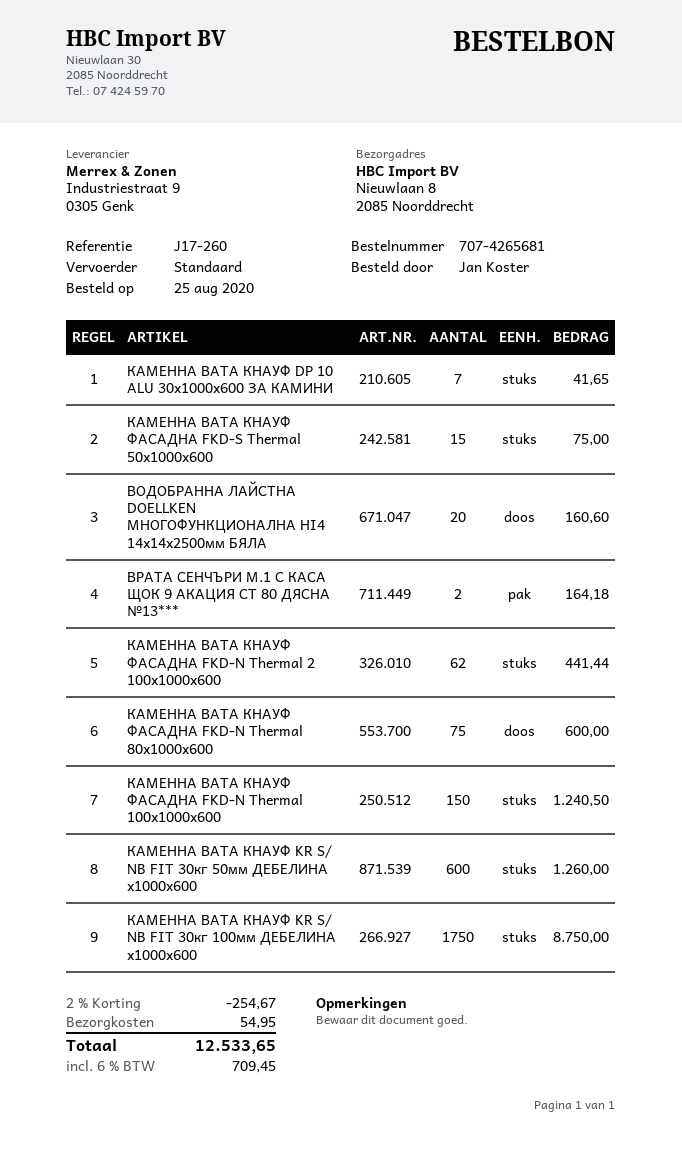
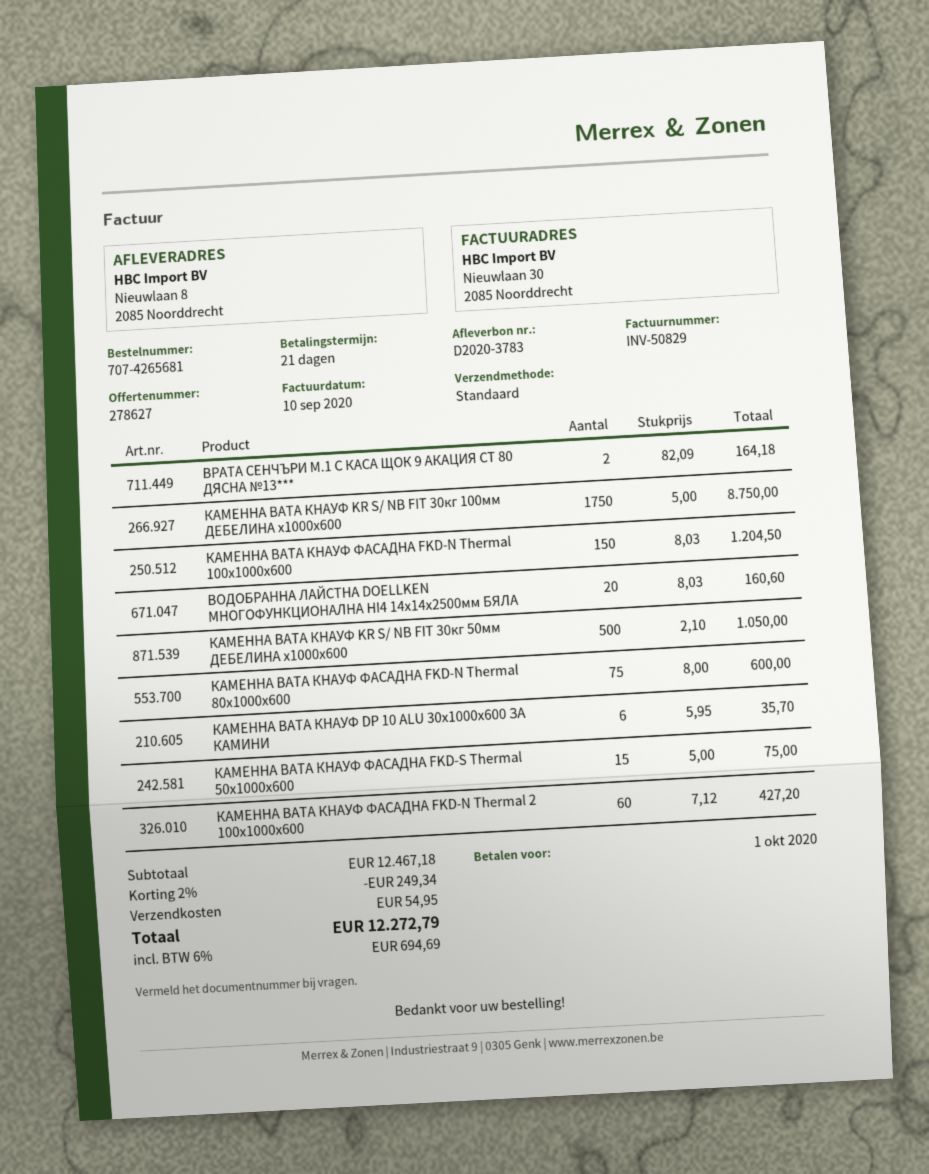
КАМЕННА ВАТА КНАУФ DР 10 ALU 30х1000х600 ЗА КАМИНИ: 7 for 41.65 -> 6 for 35.70
КАМЕННА ВАТА КНАУФ ФАСАДНА FKD-N Thermal 2 100х1000х600: 62 for 441.44 -> 60 for 427.20
КАМЕННА ВАТА КНАУФ ФАСАДНА FKD-N Thermal 100х1000х600: 150 for 1240.50 -> 150 for 1204.50
КАМЕННА ВАТА КНАУФ KR S/ NB FIT 30кг 50мм ДЕБЕЛИНА х1000х600: 600 for 1260.00 -> 500 for 1050.00
discount: 2% = 254.67 -> 2% = 249.34
tax: 6% = 709.45 -> 6% = 694.69
total: 12533.65 -> 12272.79

